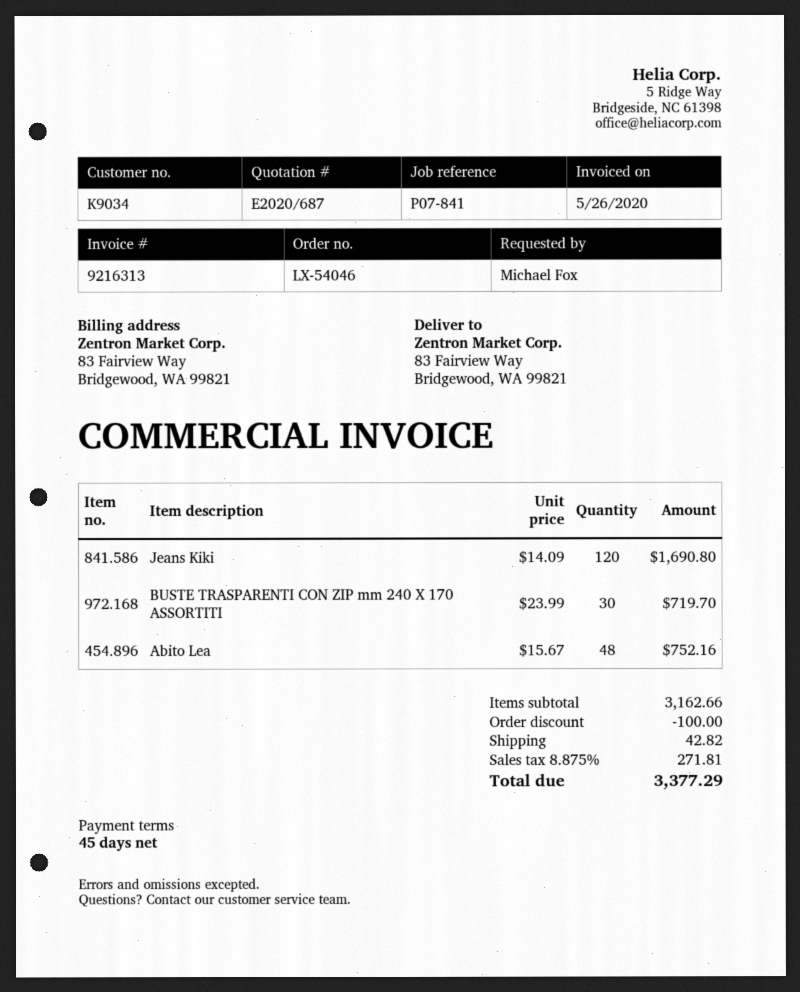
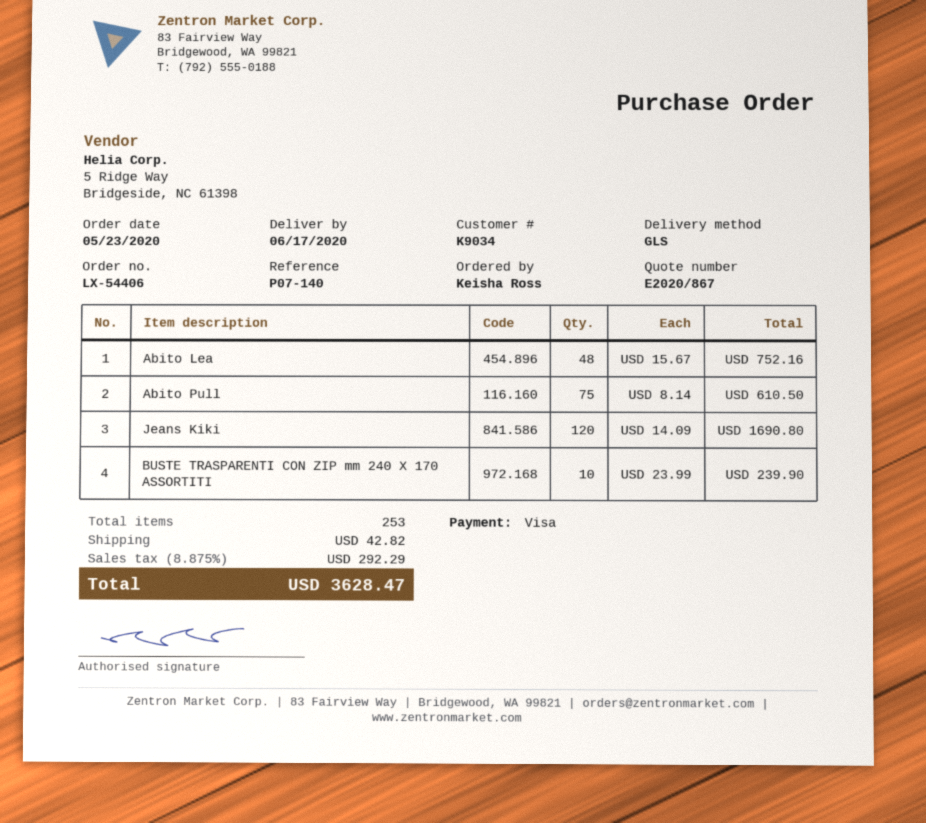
quote number: E2020/687 -> E2020/867
order number: LX-54046 -> LX-54406
reference: P07-841 -> P07-140
ordered by: Michael Fox -> Keisha Ross
BUSTE TRASPARENTI CON ZIP mm 240 X 170 ASSORTITI: 30 x 23.99 = 719.70 -> 10 x 23.99 = 239.90
Abito Pull: none -> 75 x 8.14 = 610.50
discount: 100.00 -> none
tax: 8.875% = 271.81 -> 8.875% = 292.29
total: 3377.29 -> 3628.47

